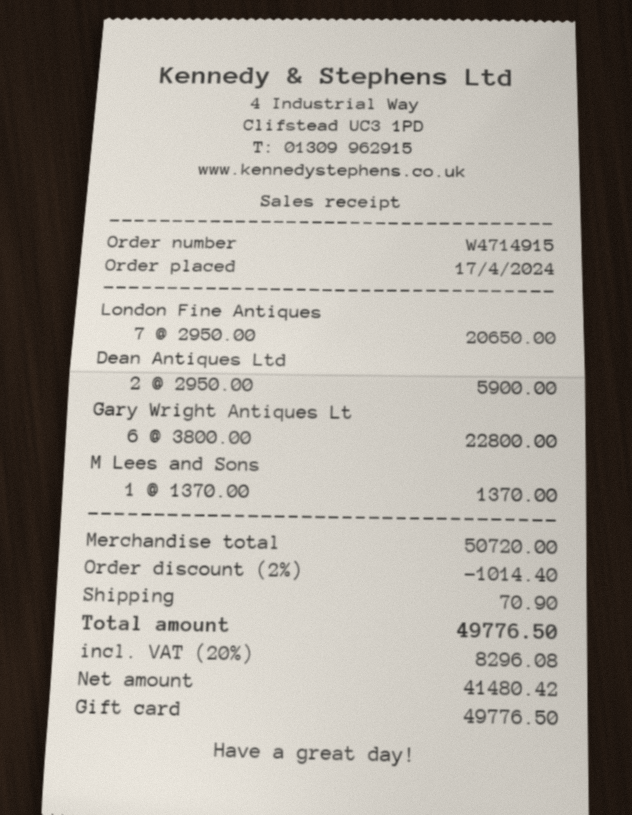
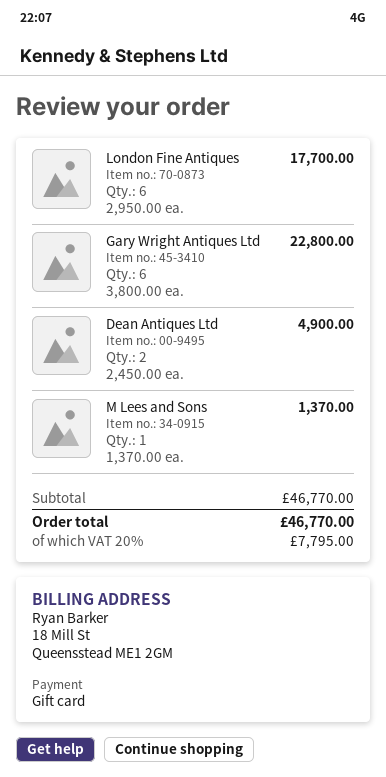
London Fine Antiques: 7 x 2950.00 = 20650.00 -> 6 x 2950.00 = 17700.00
Dean Antiques Ltd: 2 x 2950.00 = 5900.00 -> 2 x 2450.00 = 4900.00
subtotal: 50720.00 -> 46770.00
discount: 2% = 1014.40 -> none
shipping: 70.90 -> none
tax: 20% = 8296.08 -> 20% = 7795.00
total: 49776.50 -> 46770.00

